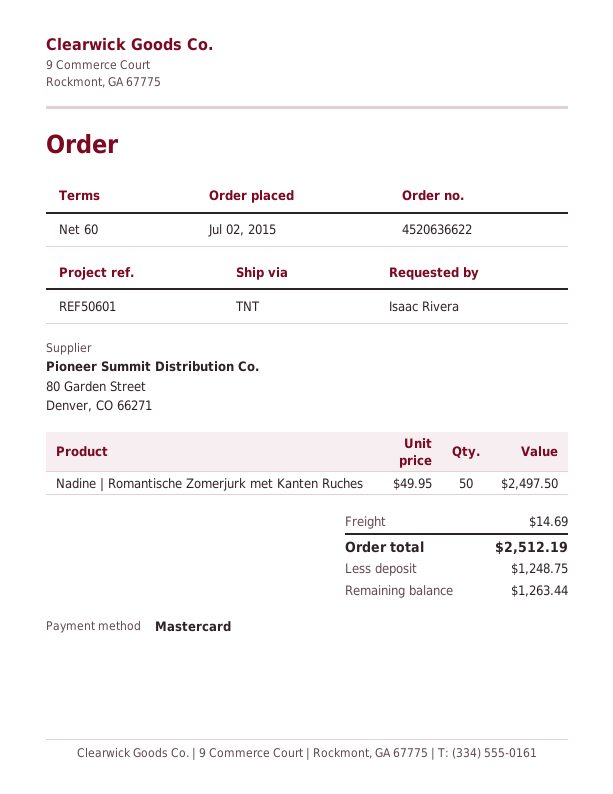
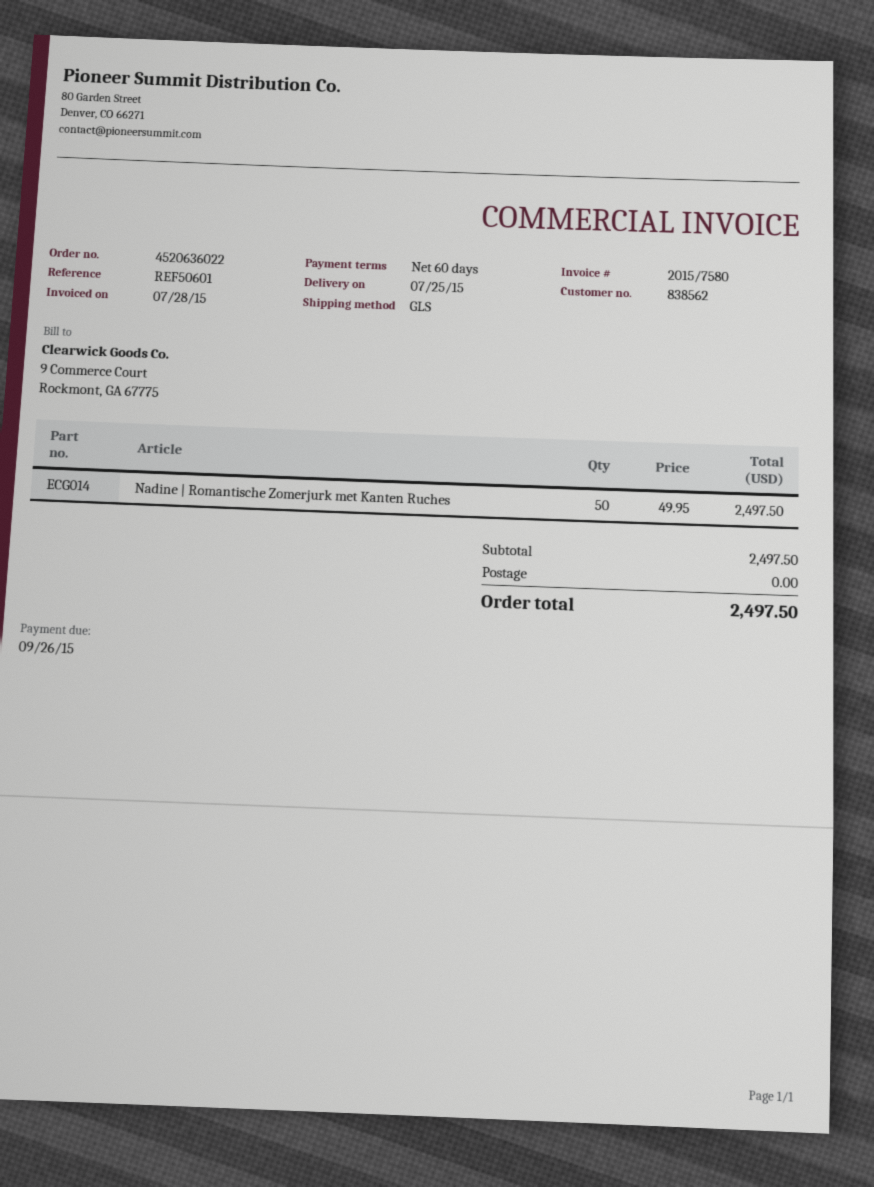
order number: 4520636622 -> 4520636022
shipping method: TNT -> GLS
shipping: 14.69 -> 0.00
total: 2512.19 -> 2497.50

